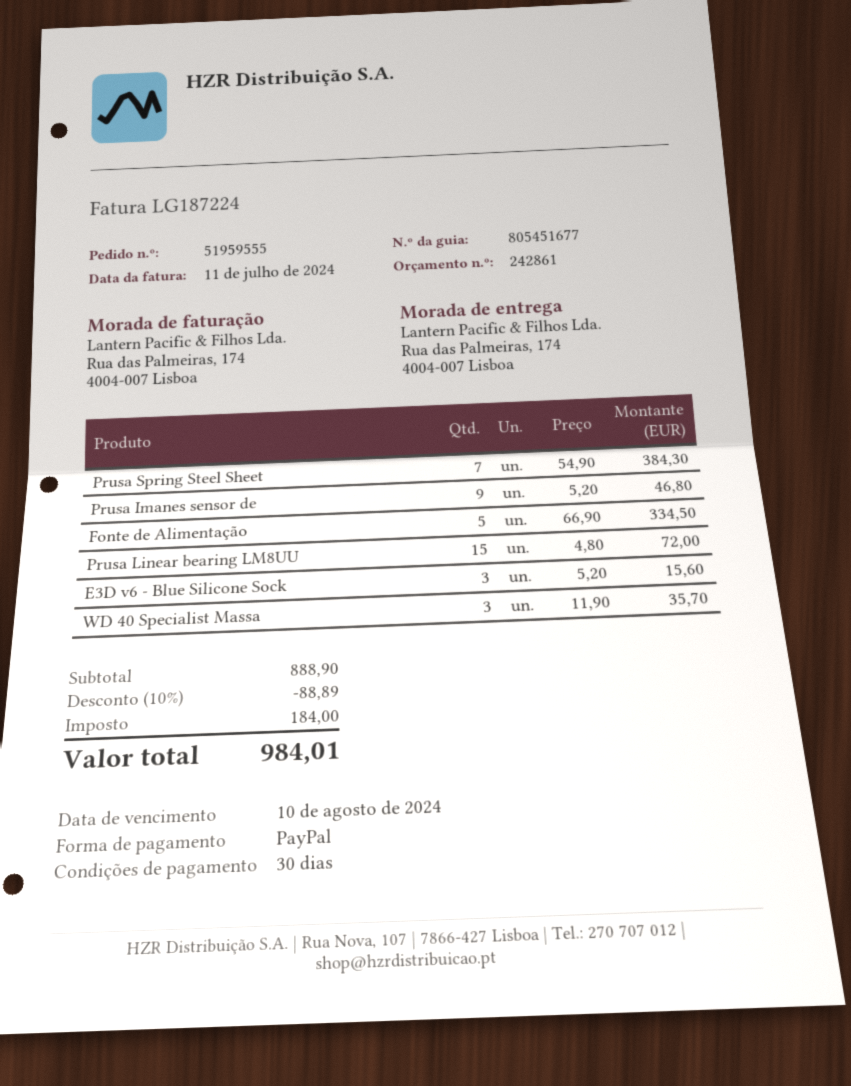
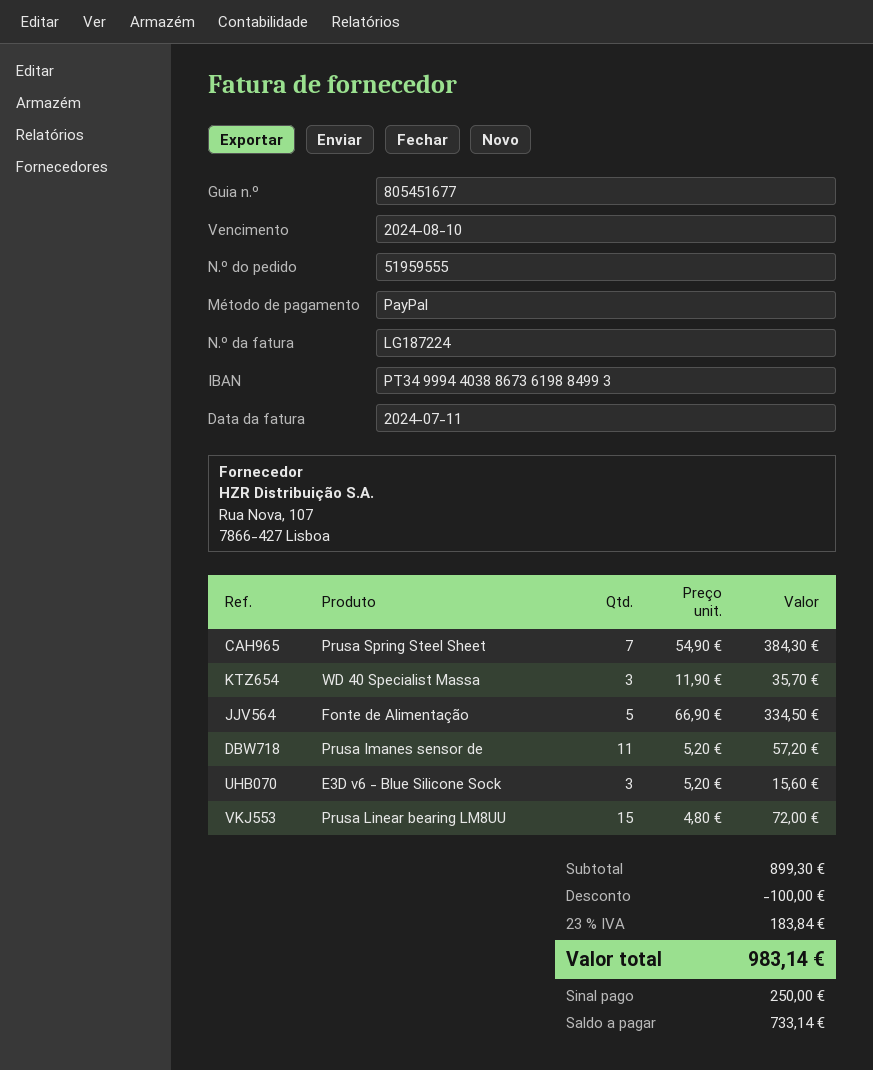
Prusa Imanes sensor de: 9 x 5.20 = 46.80 -> 11 x 5.20 = 57.20
subtotal: 888.90 -> 899.30
discount: 88.89 -> 100.00
tax: 184.00 -> 183.84
total: 984.01 -> 983.14

